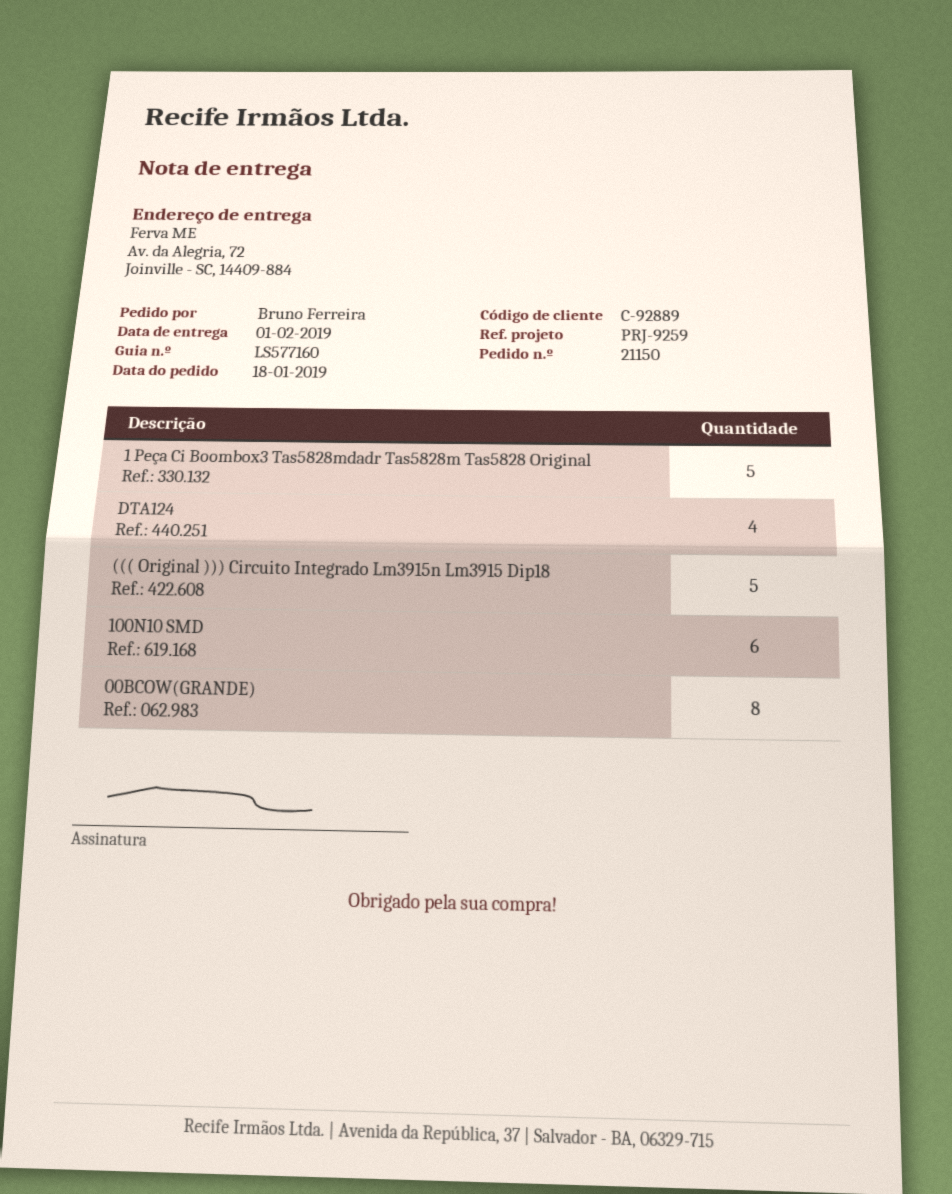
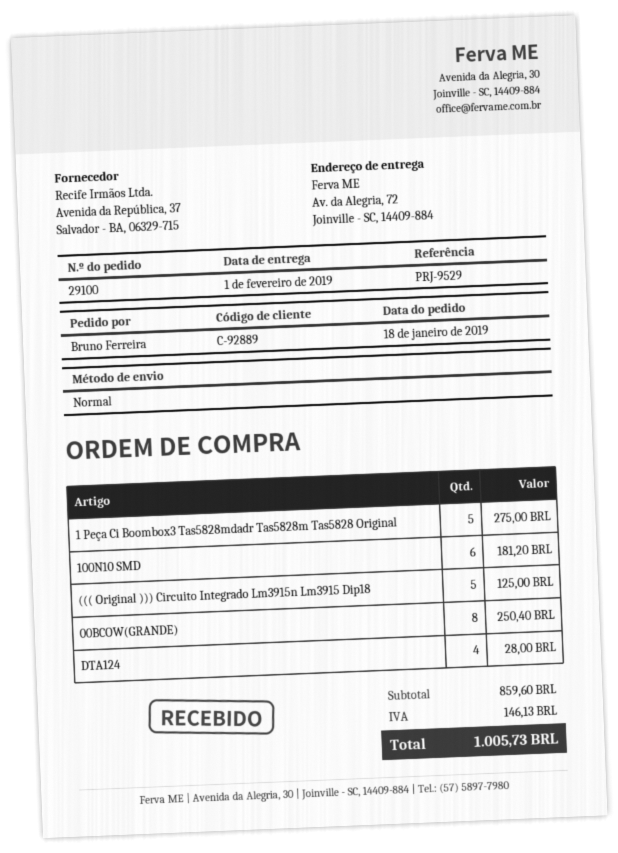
order number: 21150 -> 29100
reference: PRJ-9259 -> PRJ-9529

